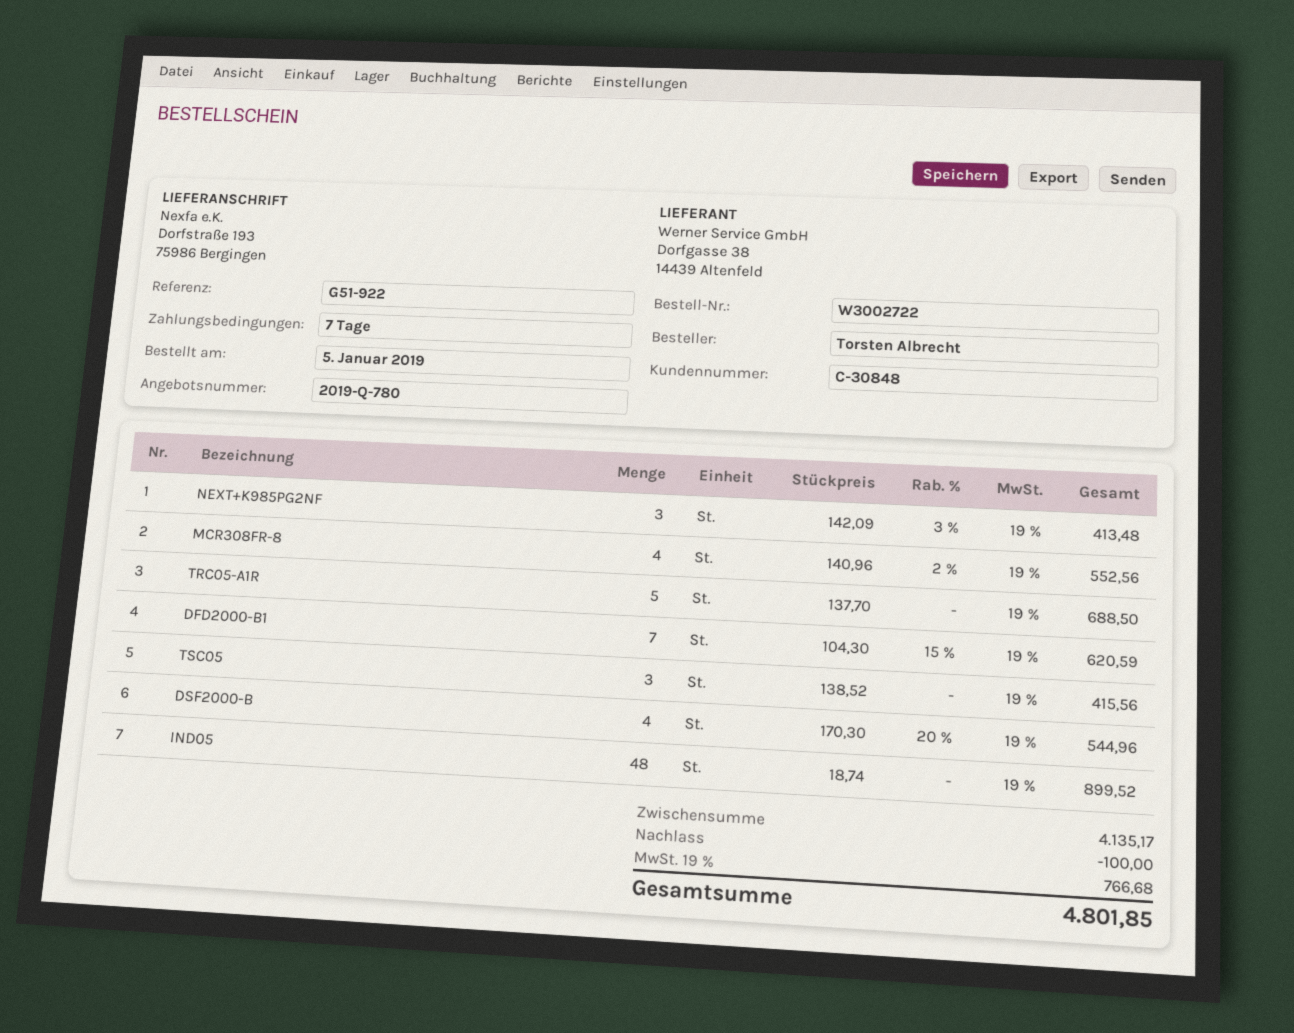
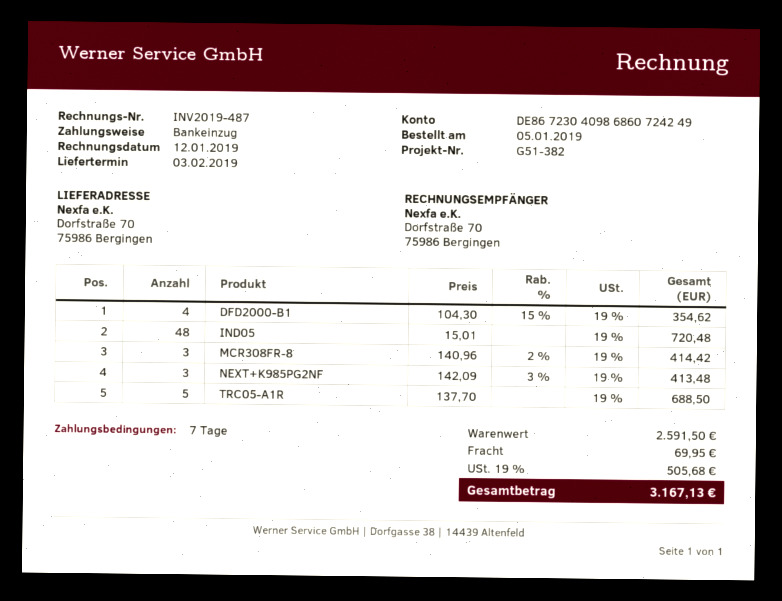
reference: G51-922 -> G51-382
ship to: Dorfstraße 193, 75986 Bergingen -> Dorfstraße 70, 75986 Bergingen
MCR308FR-8: 4 x 140.96 - 2% = 552.56 -> 3 x 140.96 - 2% = 414.42
DFD2000-B1: 7 x 104.30 - 15% = 620.59 -> 4 x 104.30 - 15% = 354.62
TSC05: 3 x 138.52 = 415.56 -> none
DSF2000-B: 4 x 170.30 - 20% = 544.96 -> none
IND05: 48 x 18.74 = 899.52 -> 48 x 15.01 = 720.48
subtotal: 4135.17 -> 2591.50
discount: 100.00 -> none
shipping: none -> 69.95
tax: 19% = 766.68 -> 19% = 505.68
total: 4801.85 -> 3167.13

